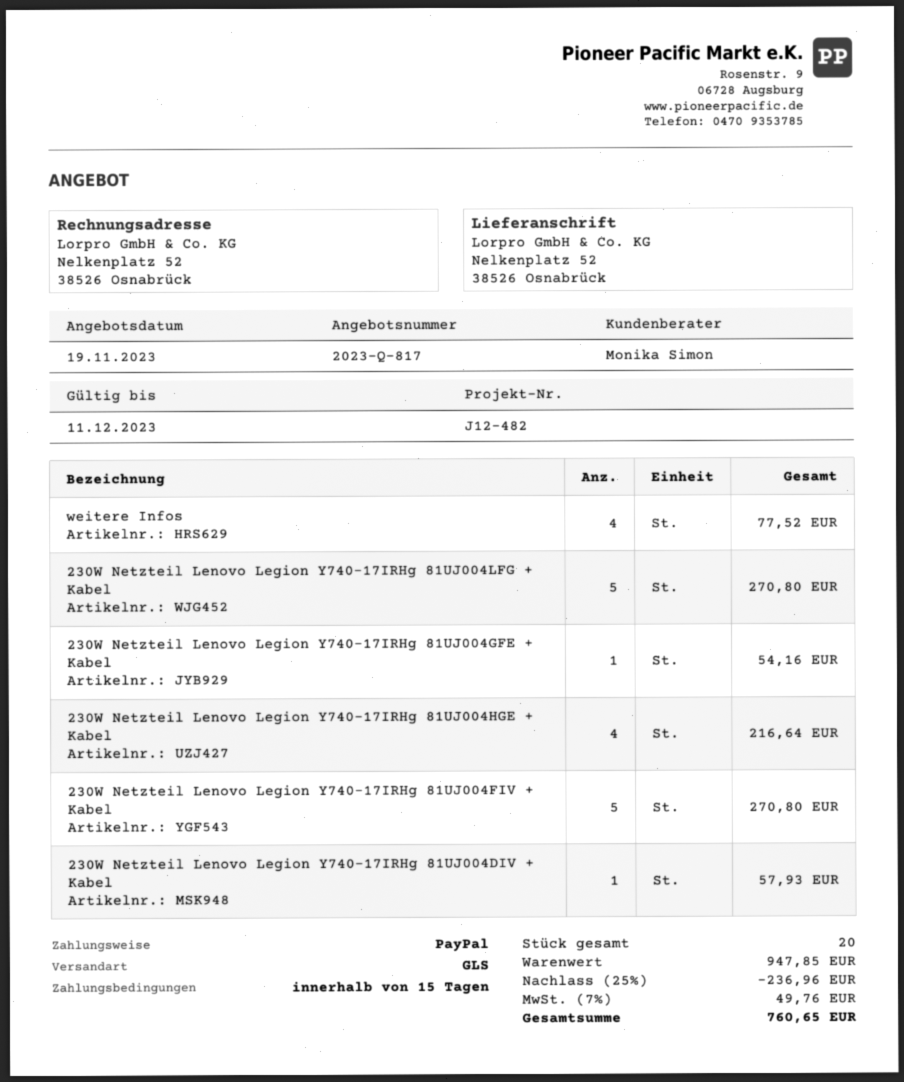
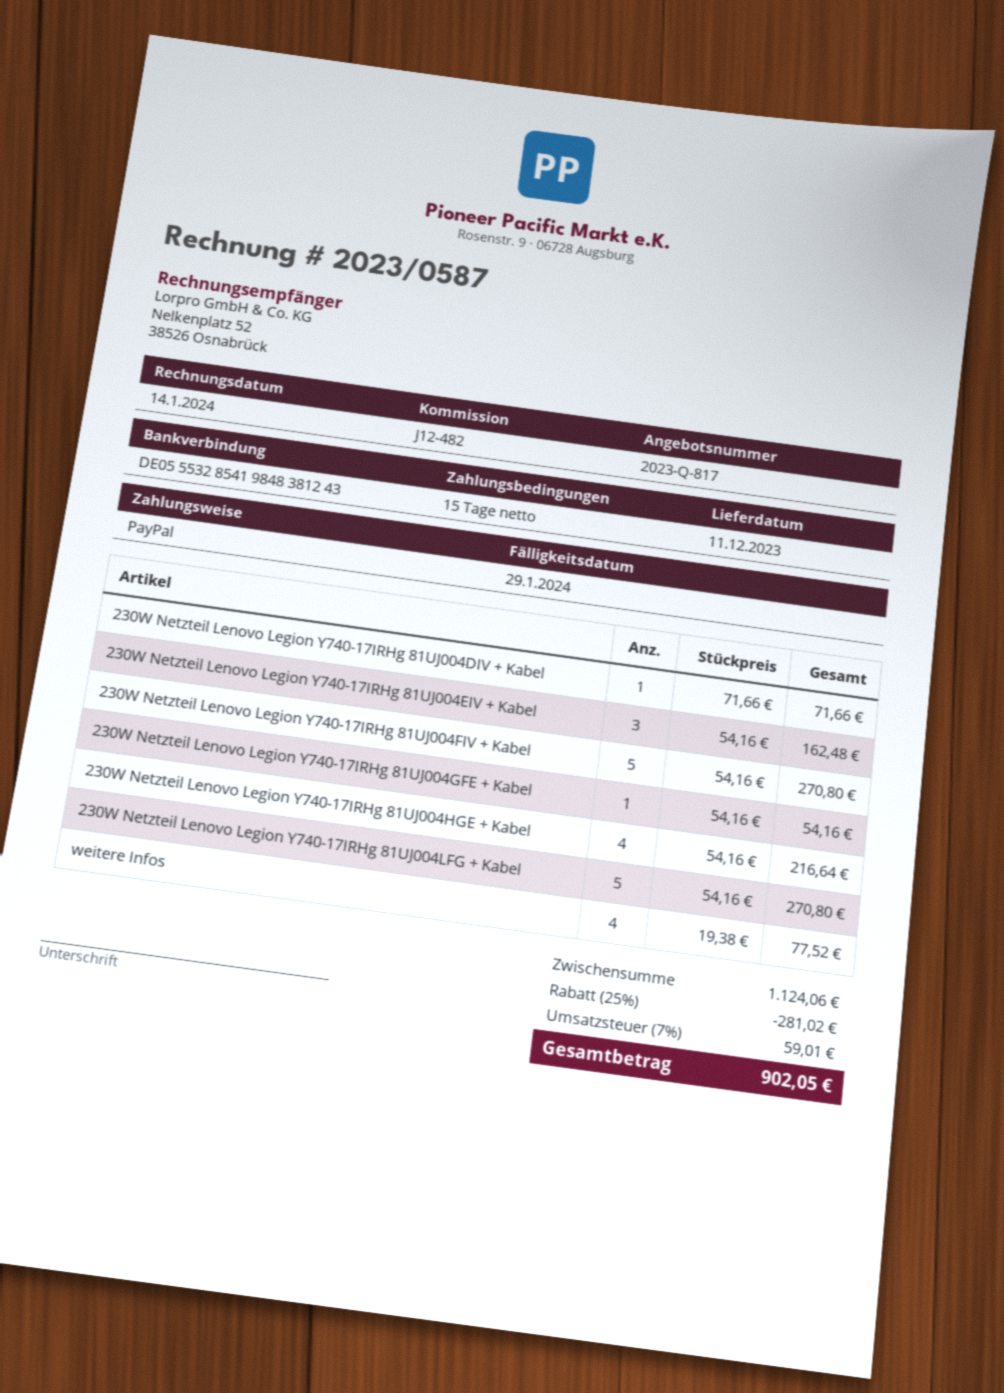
230W Netzteil Lenovo Legion Y740-17IRHg 81UJ004DIV + Kabel: 1 for 57.93 -> 1 for 71.66
230W Netzteil Lenovo Legion Y740-17IRHg 81UJ004EIV + Kabel: none -> 3 for 162.48
subtotal: 947.85 -> 1124.06
discount: 25% = 236.96 -> 25% = 281.02
tax: 7% = 49.76 -> 7% = 59.01
total: 760.65 -> 902.05

